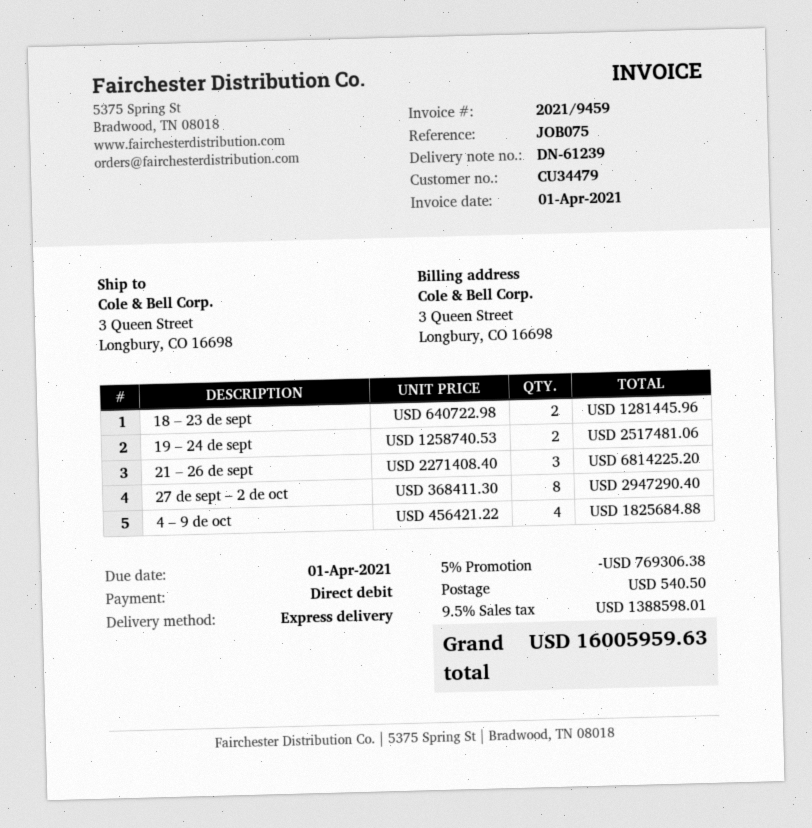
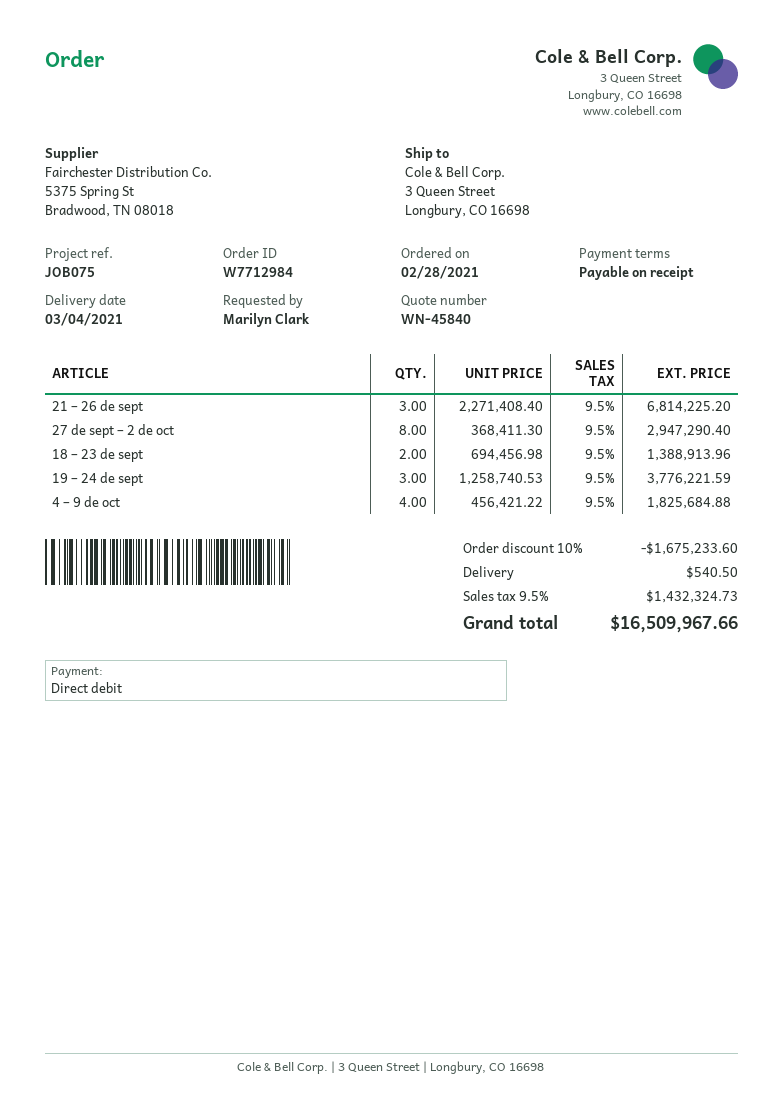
18 – 23 de sept: 2 x 640722.98 = 1281445.96 -> 2 x 694456.98 = 1388913.96
19 – 24 de sept: 2 x 1258740.53 = 2517481.06 -> 3 x 1258740.53 = 3776221.59
discount: 5% = 769306.38 -> 10% = 1675233.60
tax: 9.5% = 1388598.01 -> 9.5% = 1432324.73
total: 16005959.63 -> 16509967.66

